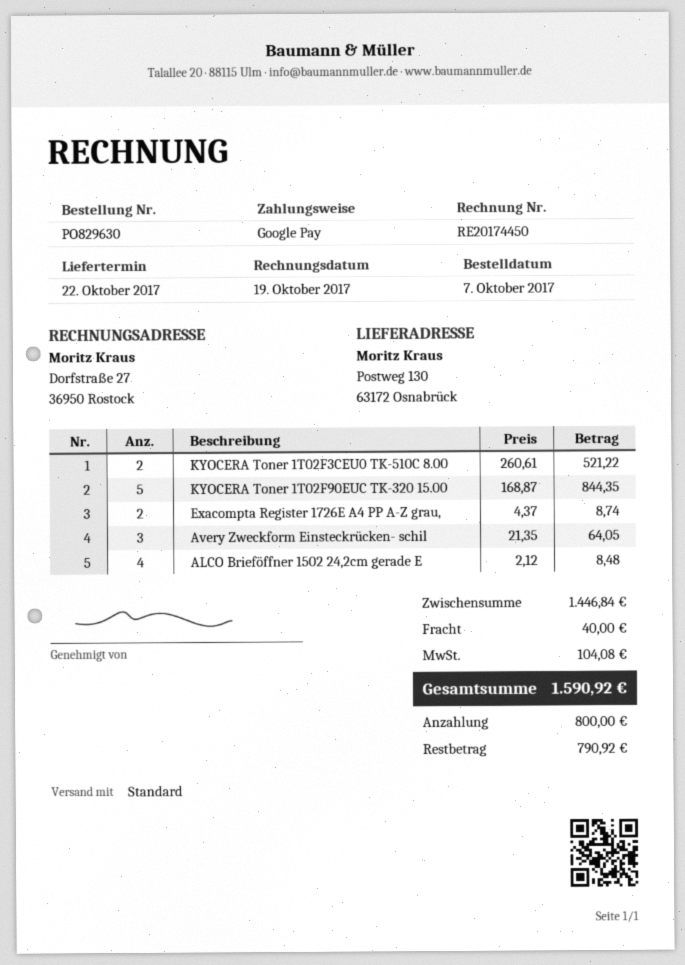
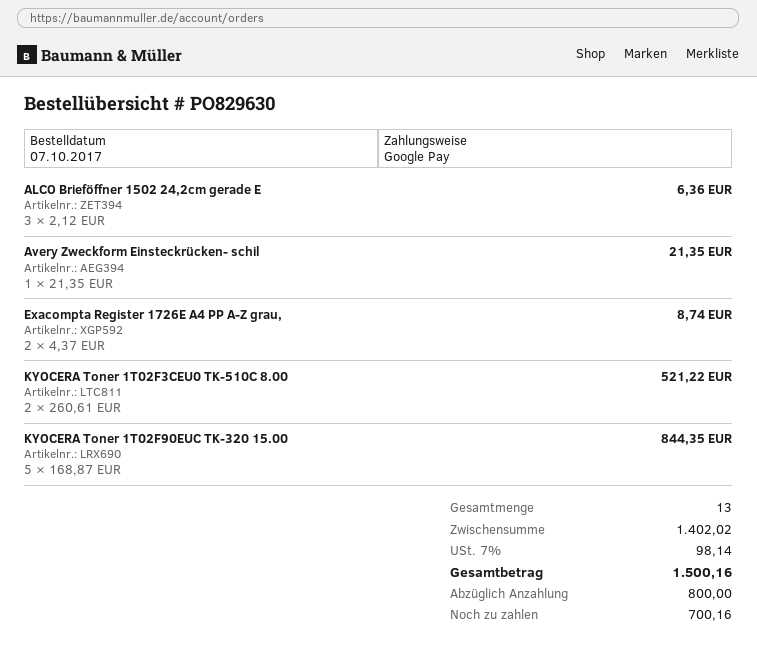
Avery Zweckform Einsteckrücken- schil: 3 x 21.35 = 64.05 -> 1 x 21.35 = 21.35
ALCO Brieföffner 1502 24,2cm gerade E: 4 x 2.12 = 8.48 -> 3 x 2.12 = 6.36
subtotal: 1446.84 -> 1402.02
shipping: 40.00 -> none
tax: 104.08 -> 98.14
total: 1590.92 -> 1500.16
balance: 790.92 -> 700.16

